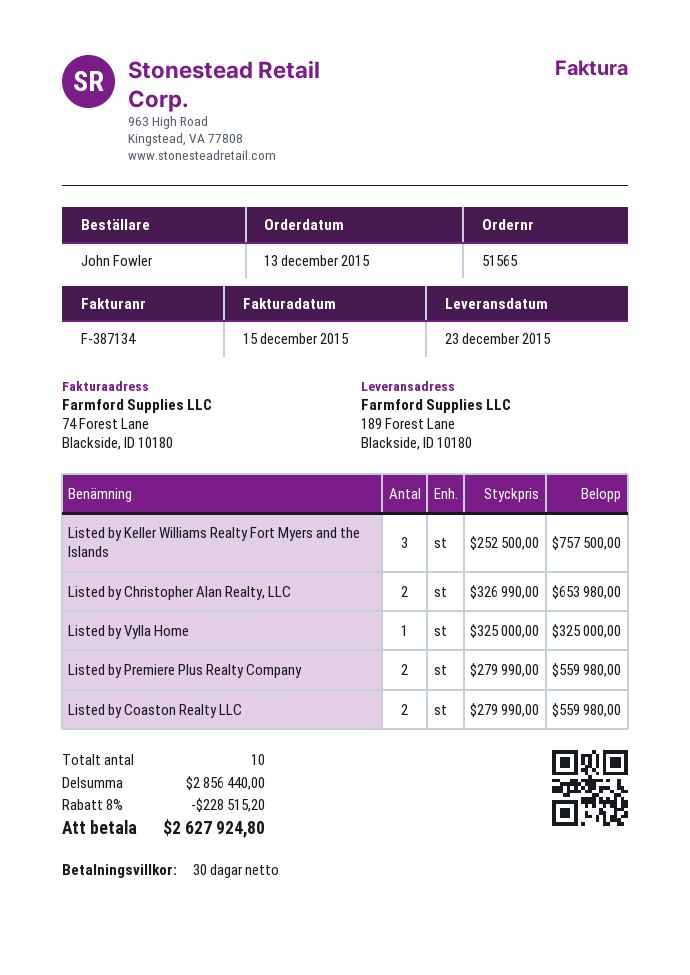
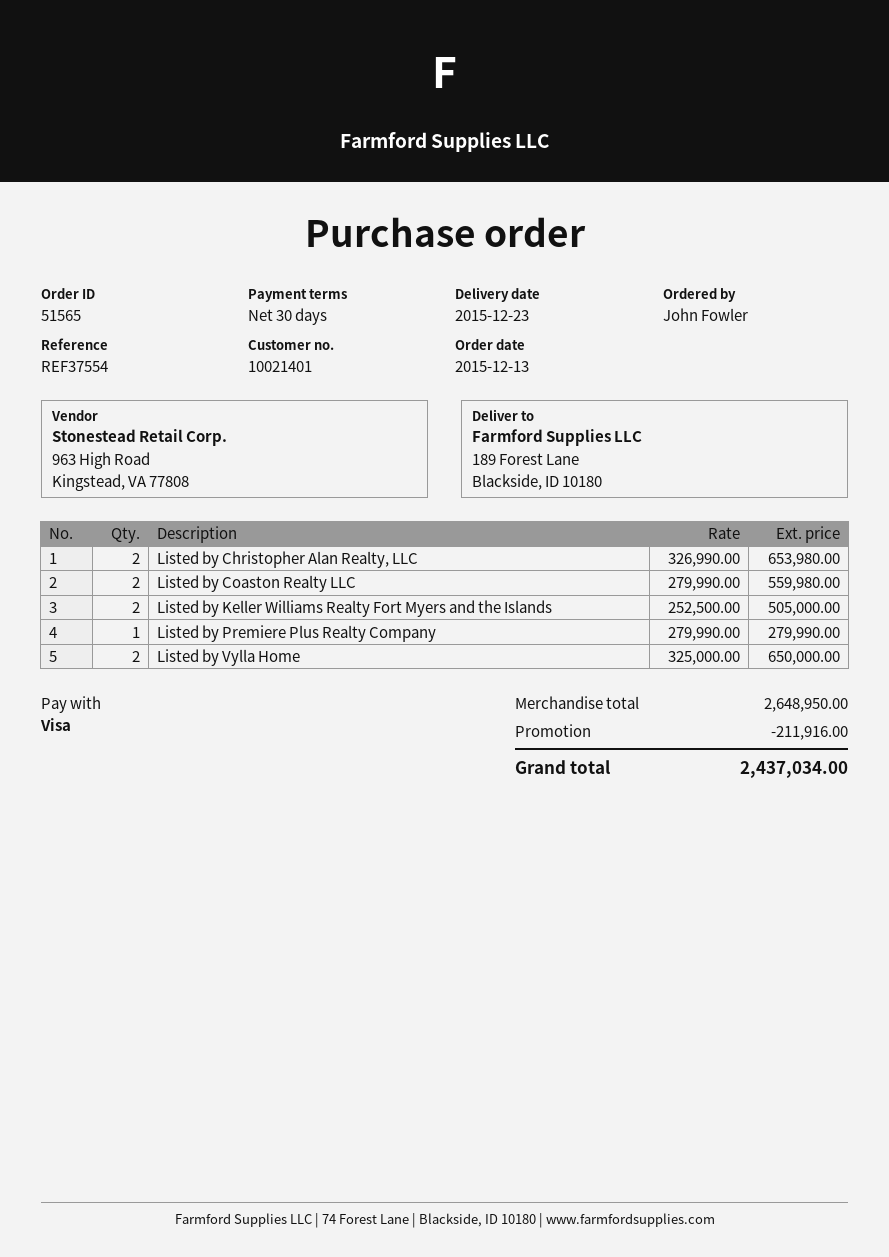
Listed by Keller Williams Realty Fort Myers and the Islands: 3 x 252500.00 = 757500.00 -> 2 x 252500.00 = 505000.00
Listed by Vylla Home: 1 x 325000.00 = 325000.00 -> 2 x 325000.00 = 650000.00
Listed by Premiere Plus Realty Company: 2 x 279990.00 = 559980.00 -> 1 x 279990.00 = 279990.00
subtotal: 2856440.00 -> 2648950.00
discount: 228515.20 -> 211916.00
total: 2627924.80 -> 2437034.00

